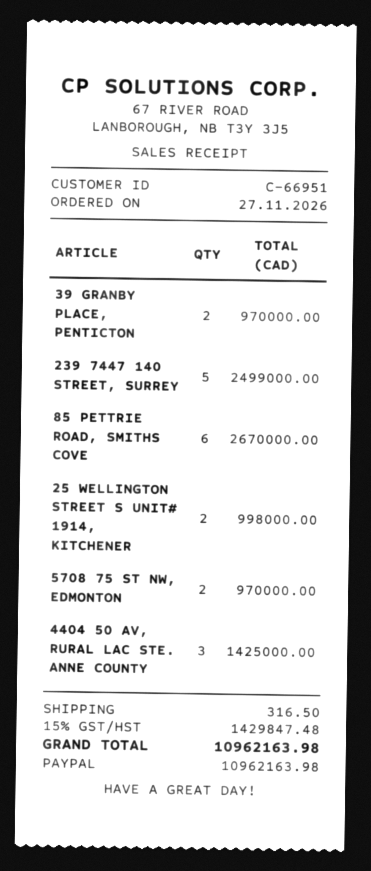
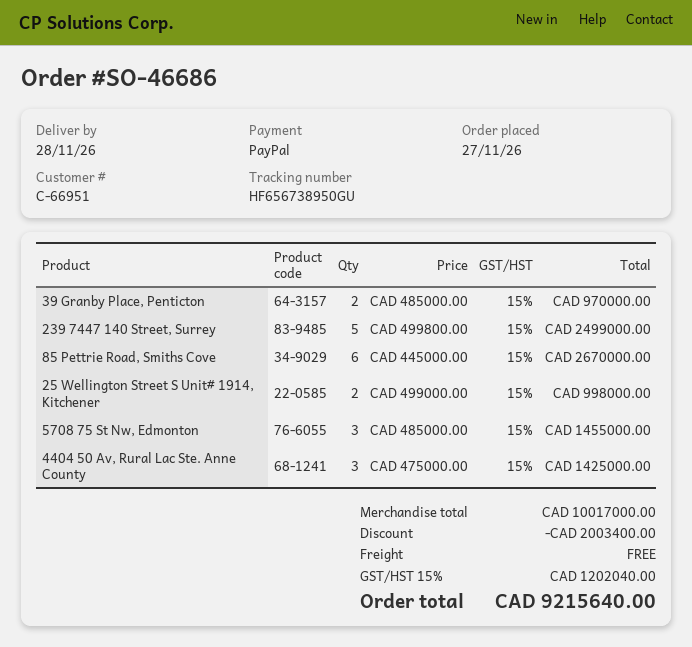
5708 75 ST NW, EDMONTON: 2 for 970000.00 -> 3 for 1455000.00
discount: none -> 2003400.00
shipping: 316.50 -> 0.00
tax: 15% = 1429847.48 -> 15% = 1202040.00
total: 10962163.98 -> 9215640.00

